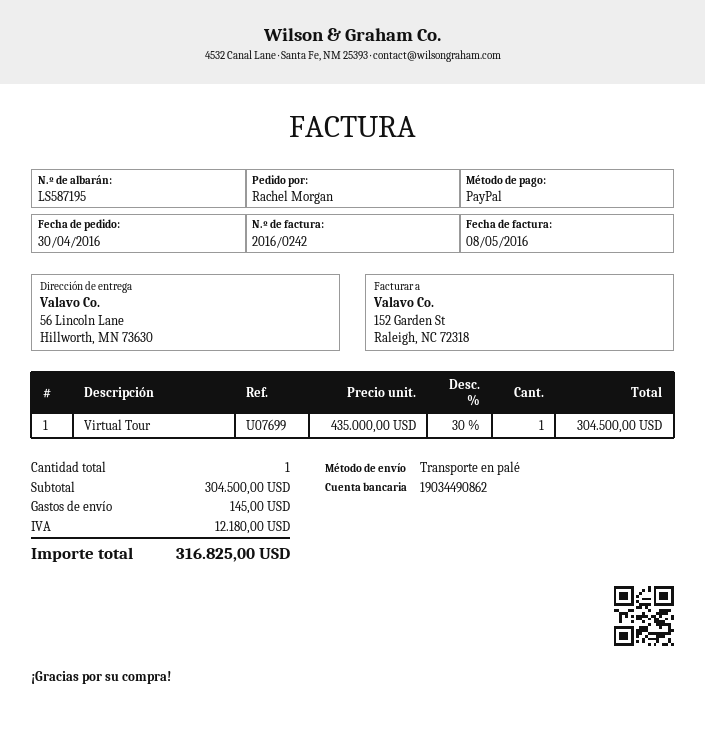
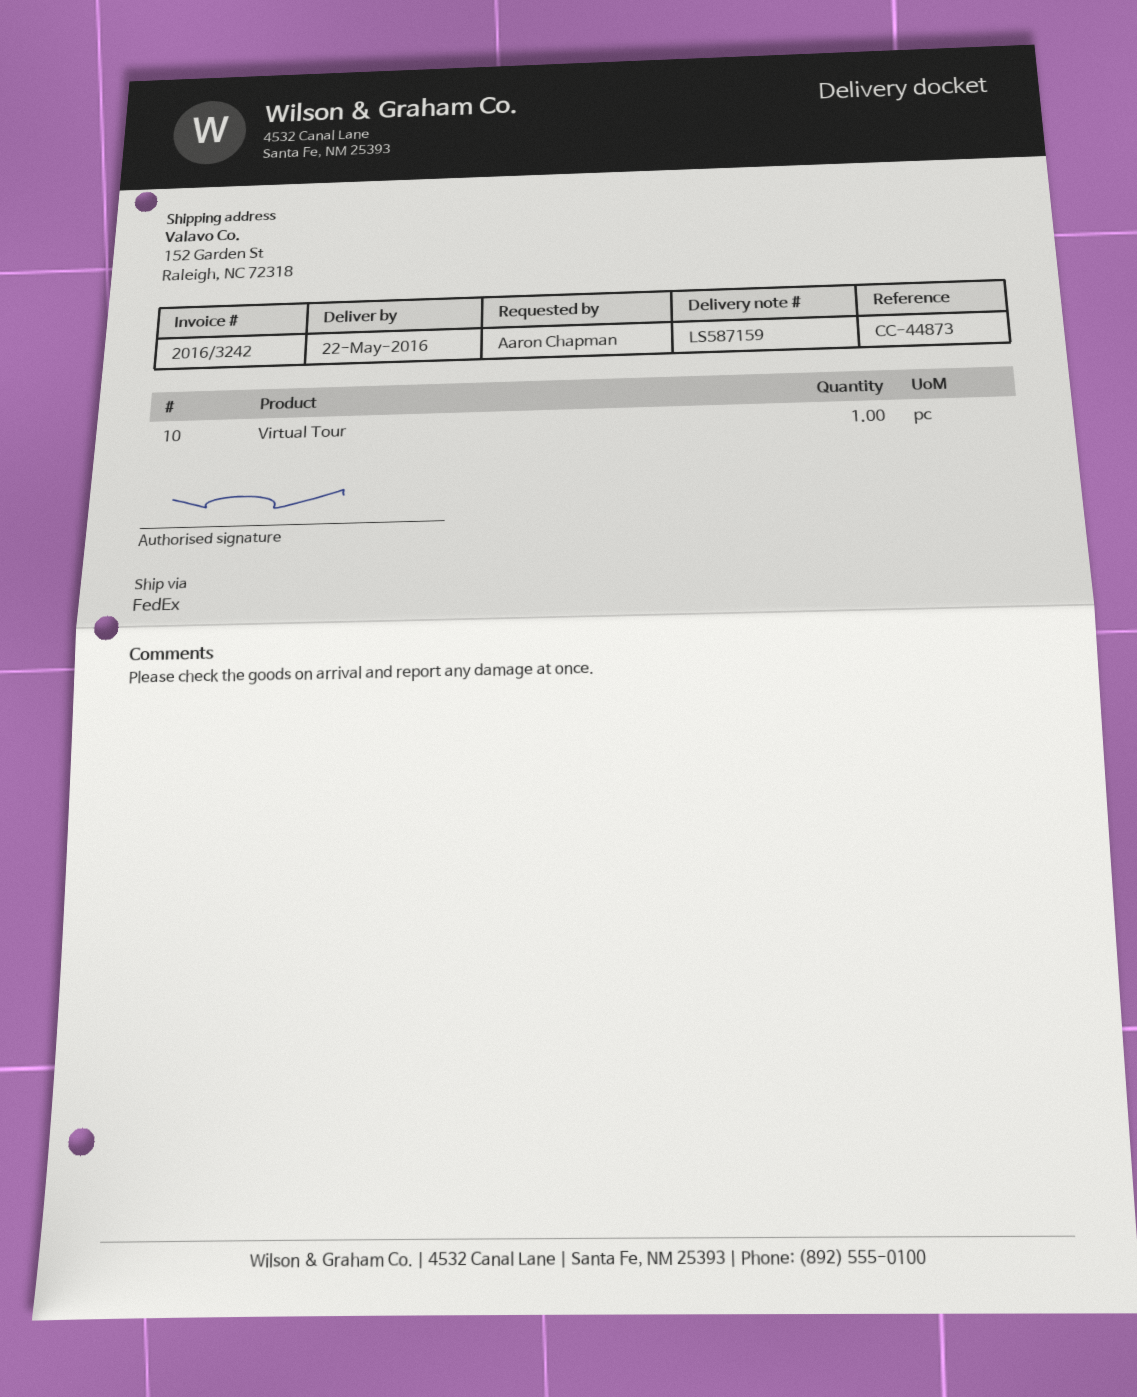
delivery note number: LS587195 -> LS587159
invoice number: 2016/0242 -> 2016/3242
ordered by: Rachel Morgan -> Aaron Chapman
shipping method: pallet freight -> FedEx
ship to: 56 Lincoln Lane, Hillworth, MN 73630 -> 152 Garden St, Raleigh, NC 72318

